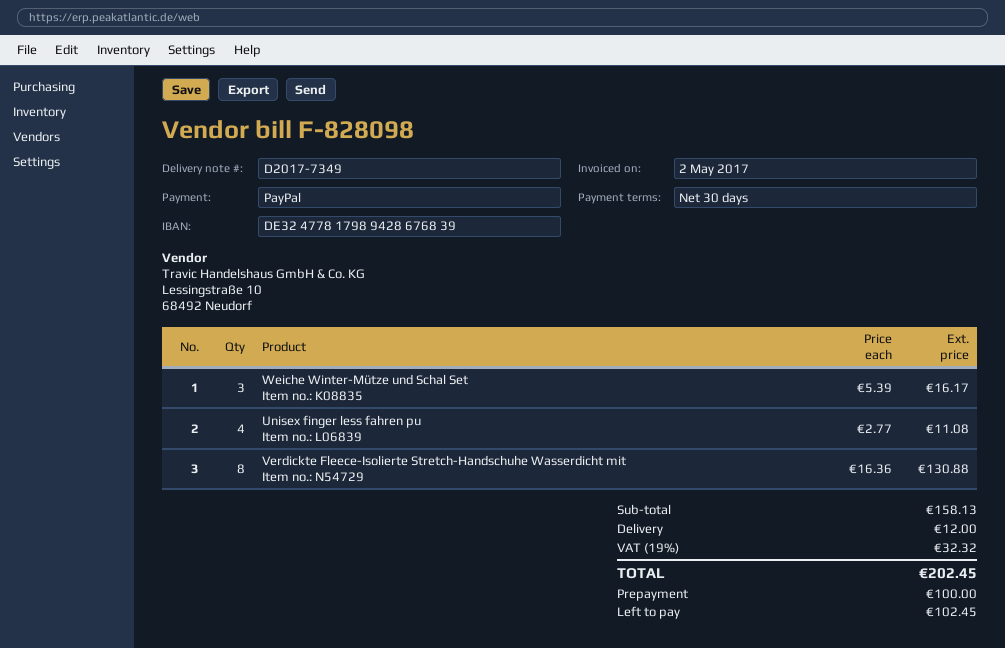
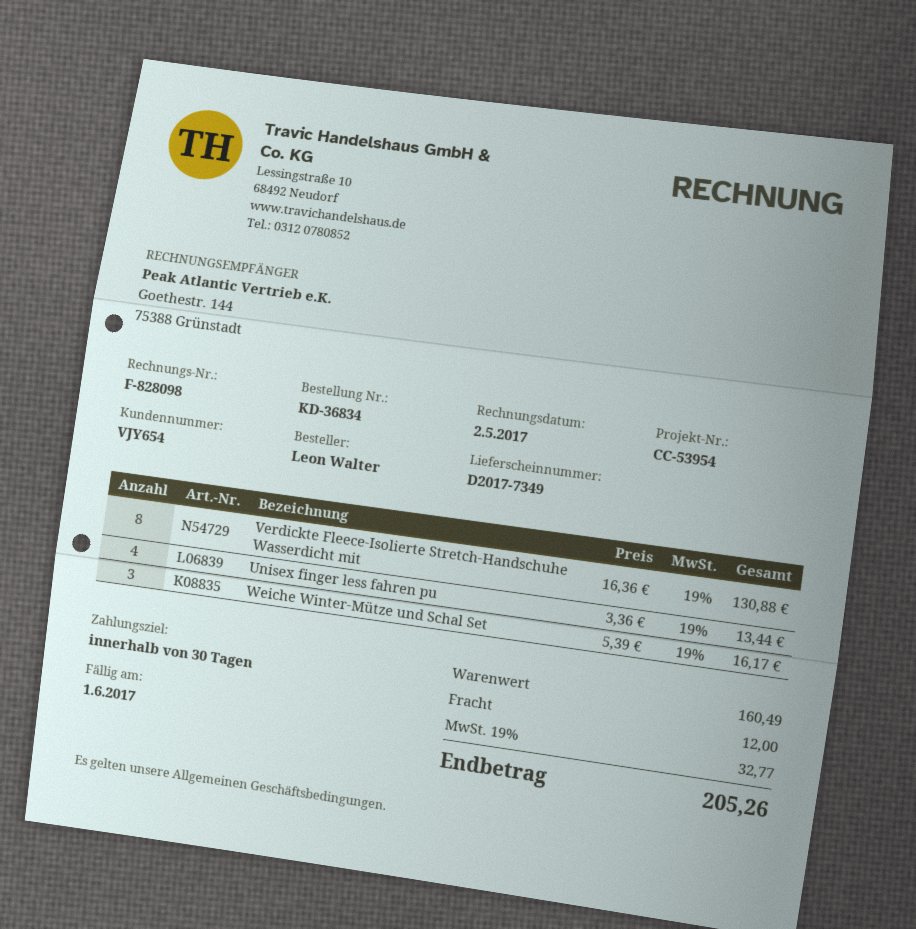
Unisex finger less fahren pu: 4 x 2.77 = 11.08 -> 4 x 3.36 = 13.44
subtotal: 158.13 -> 160.49
tax: 19% = 32.32 -> 19% = 32.77
total: 202.45 -> 205.26

